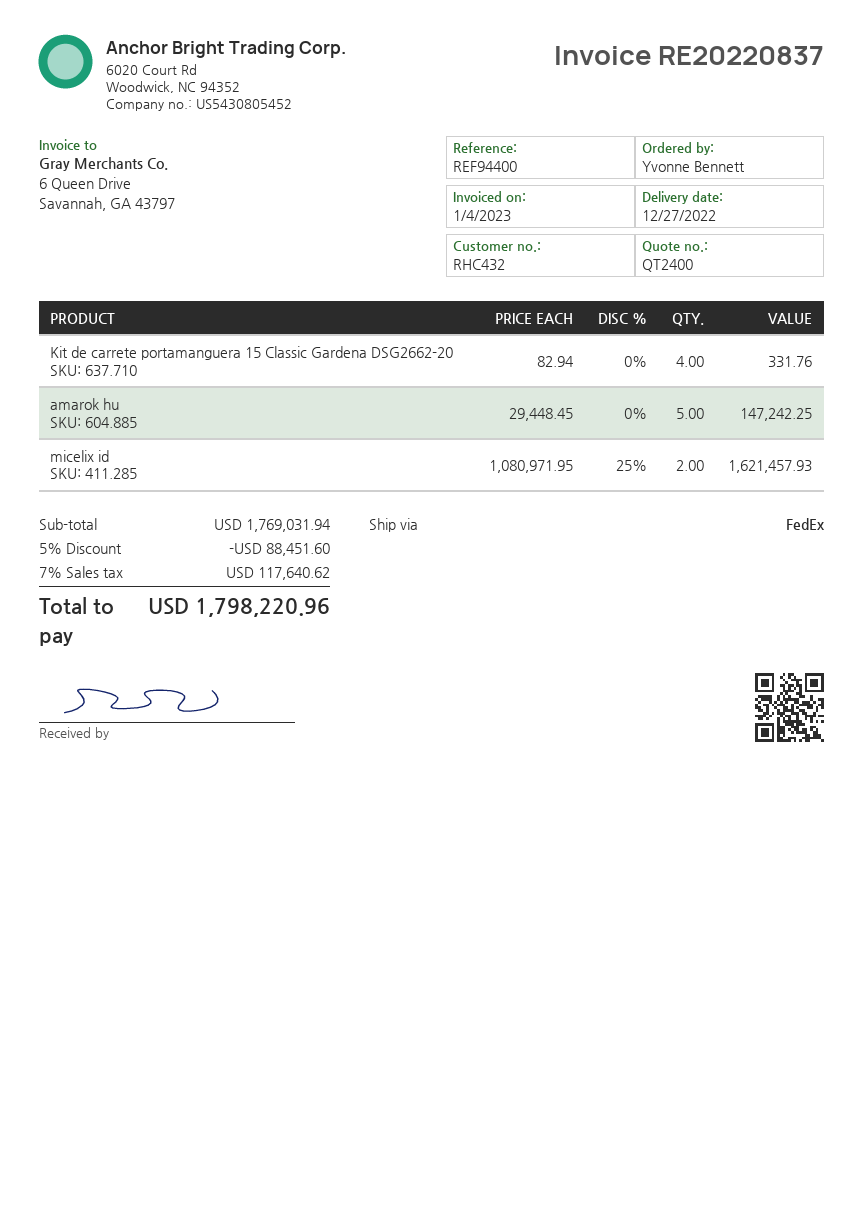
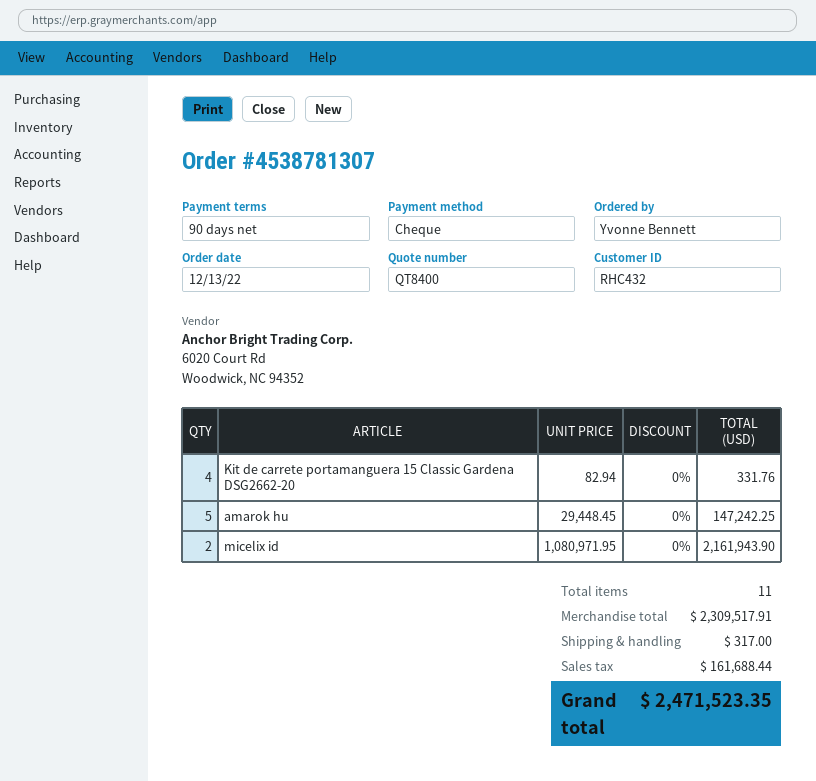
quote number: QT2400 -> QT8400
micelix id: 2 x 1080971.95 - 25% = 1621457.93 -> 2 x 1080971.95 = 2161943.90
subtotal: 1769031.94 -> 2309517.91
discount: 5% = 88451.60 -> none
shipping: none -> 317.00
tax: 117640.62 -> 161688.44
total: 1798220.96 -> 2471523.35

